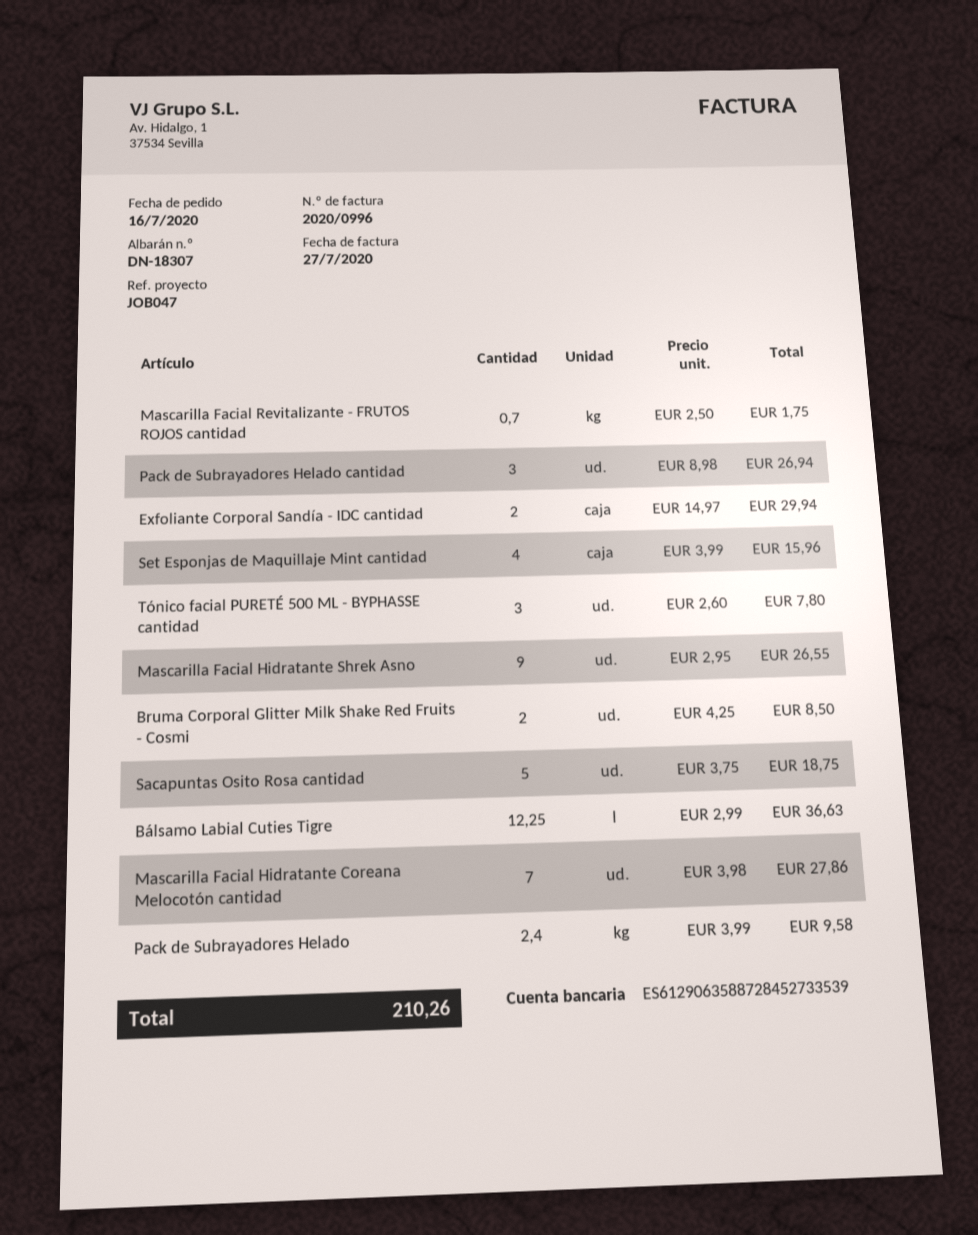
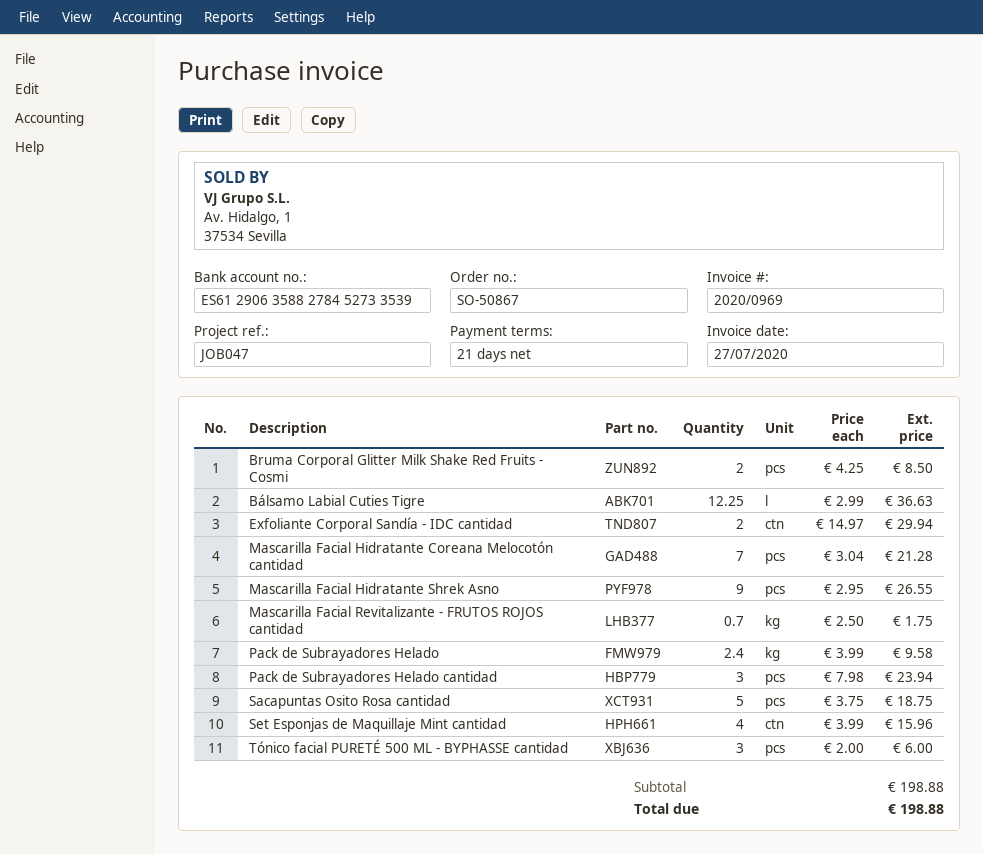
invoice number: 2020/0996 -> 2020/0969
bank account: ES6129063588728452733539 -> ES6129063588278452733539
Pack de Subrayadores Helado cantidad: 3 x 8.98 = 26.94 -> 3 x 7.98 = 23.94
Tónico facial PURETÉ 500 ML - BYPHASSE cantidad: 3 x 2.60 = 7.80 -> 3 x 2.00 = 6.00
Mascarilla Facial Hidratante Coreana Melocotón cantidad: 7 x 3.98 = 27.86 -> 7 x 3.04 = 21.28
total: 210.26 -> 198.88

